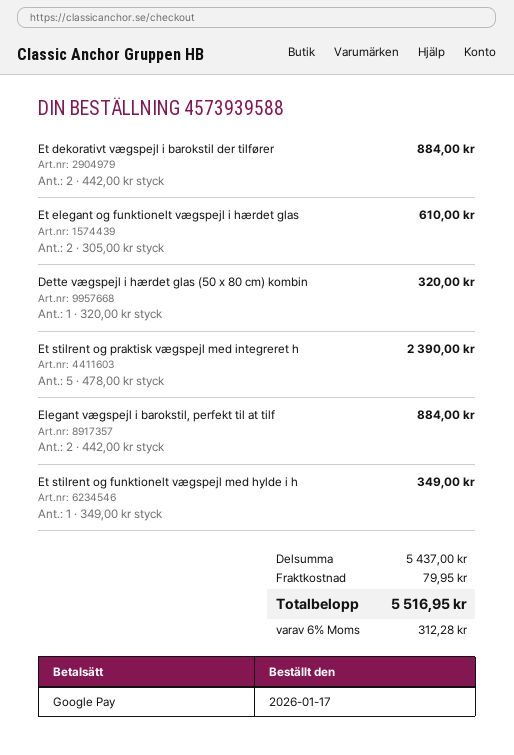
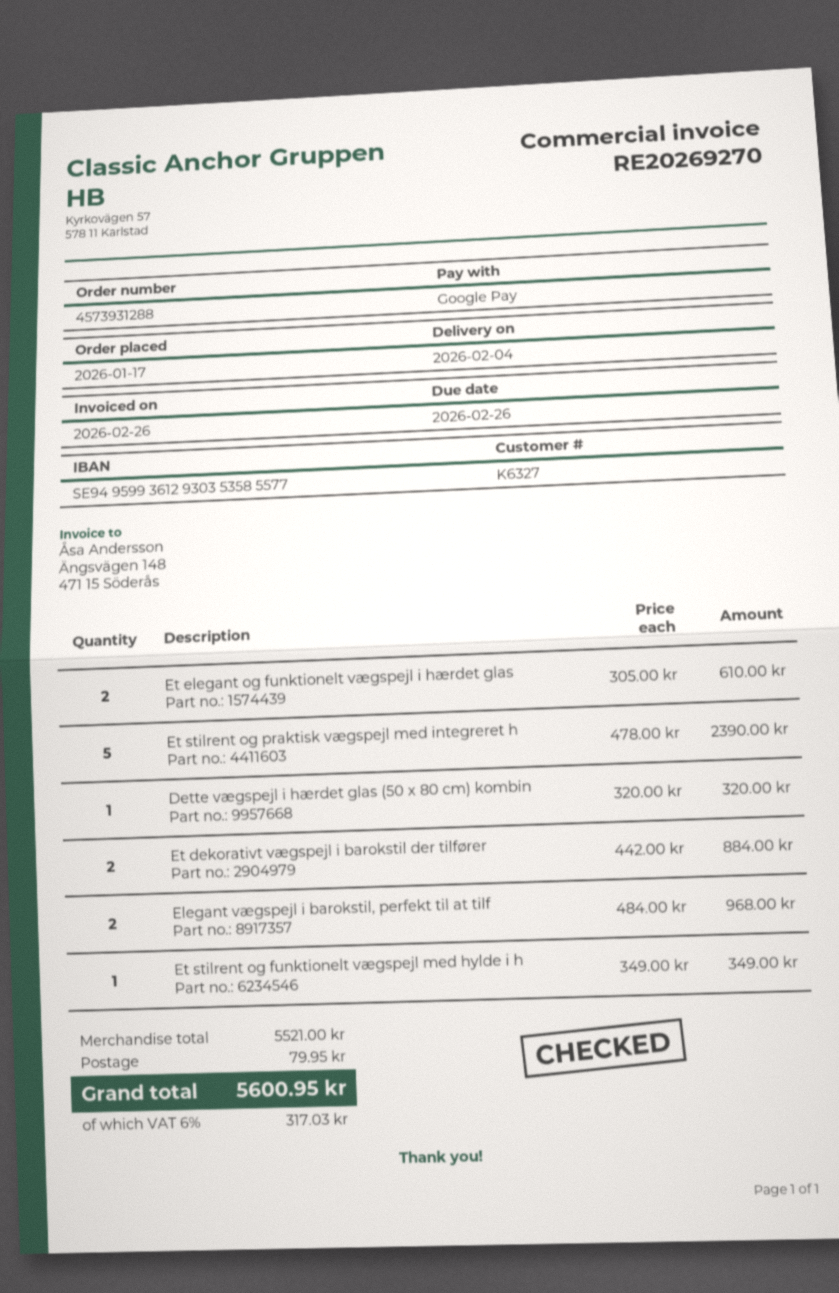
order number: 4573939588 -> 4573931288
Elegant vægspejl i barokstil, perfekt til at tilf: 2 x 442.00 = 884.00 -> 2 x 484.00 = 968.00
subtotal: 5437.00 -> 5521.00
tax: 6% = 312.28 -> 6% = 317.03
total: 5516.95 -> 5600.95

